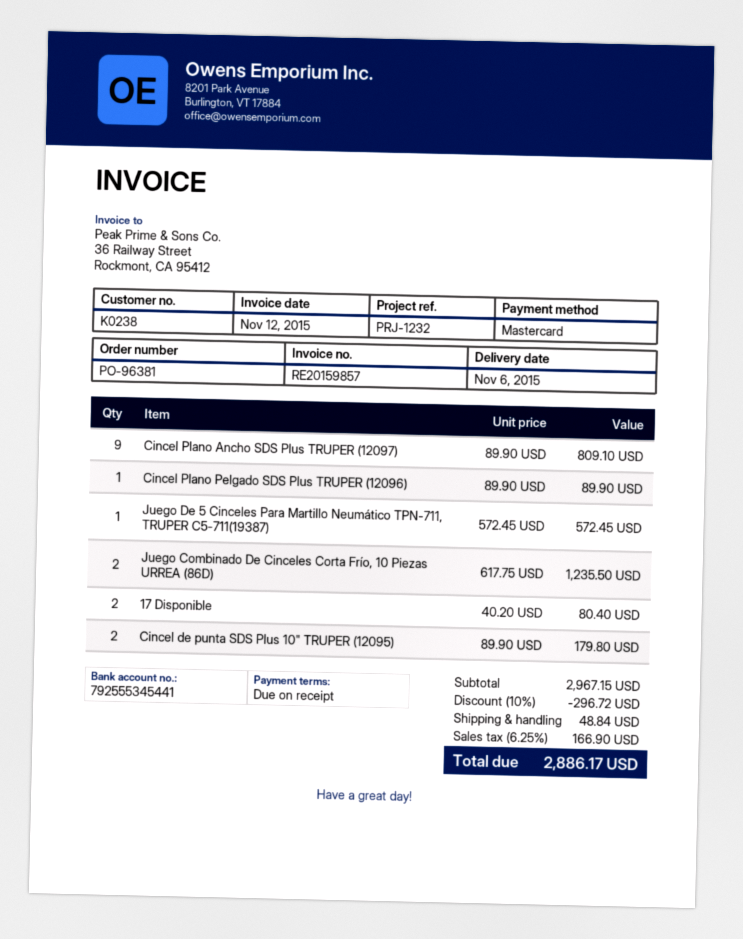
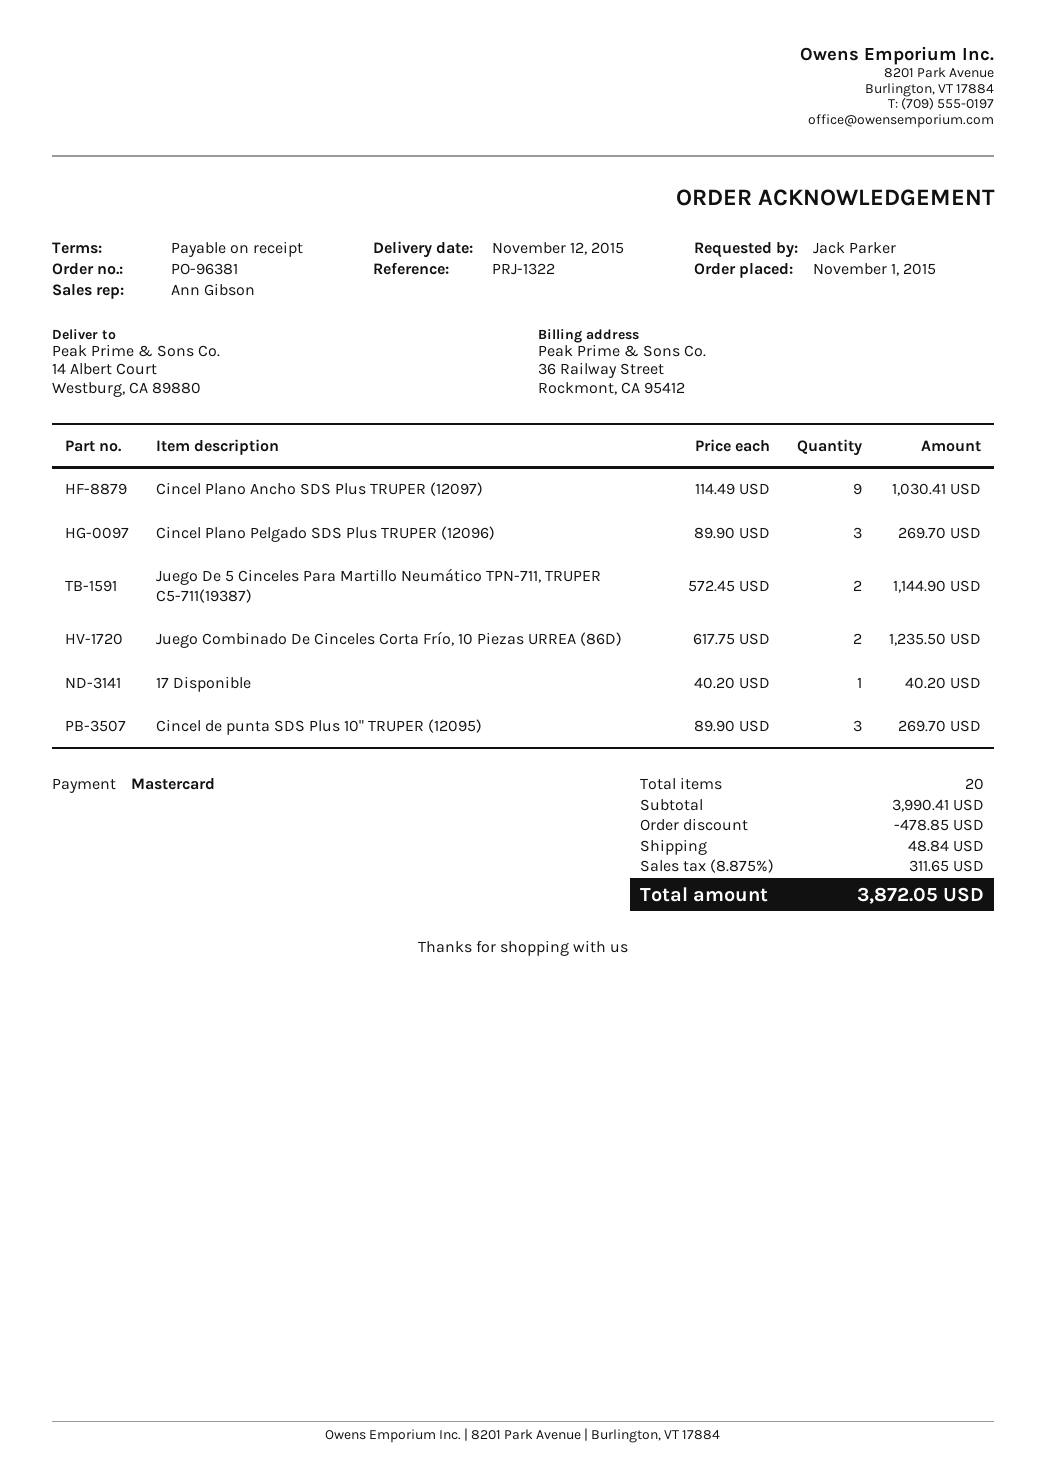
delivery date: 2015-11-06 -> 2015-11-12
reference: PRJ-1232 -> PRJ-1322
Cincel Plano Ancho SDS Plus TRUPER (12097): 9 x 89.90 = 809.10 -> 9 x 114.49 = 1030.41
Cincel Plano Pelgado SDS Plus TRUPER (12096): 1 x 89.90 = 89.90 -> 3 x 89.90 = 269.70
Juego De 5 Cinceles Para Martillo Neumático TPN-711, TRUPER C5-711(19387): 1 x 572.45 = 572.45 -> 2 x 572.45 = 1144.90
17 Disponible: 2 x 40.20 = 80.40 -> 1 x 40.20 = 40.20
Cincel de punta SDS Plus 10" TRUPER (12095): 2 x 89.90 = 179.80 -> 3 x 89.90 = 269.70
subtotal: 2967.15 -> 3990.41
discount: 296.72 -> 478.85
tax: 6.25% = 166.90 -> 8.875% = 311.65
total: 2886.17 -> 3872.05

